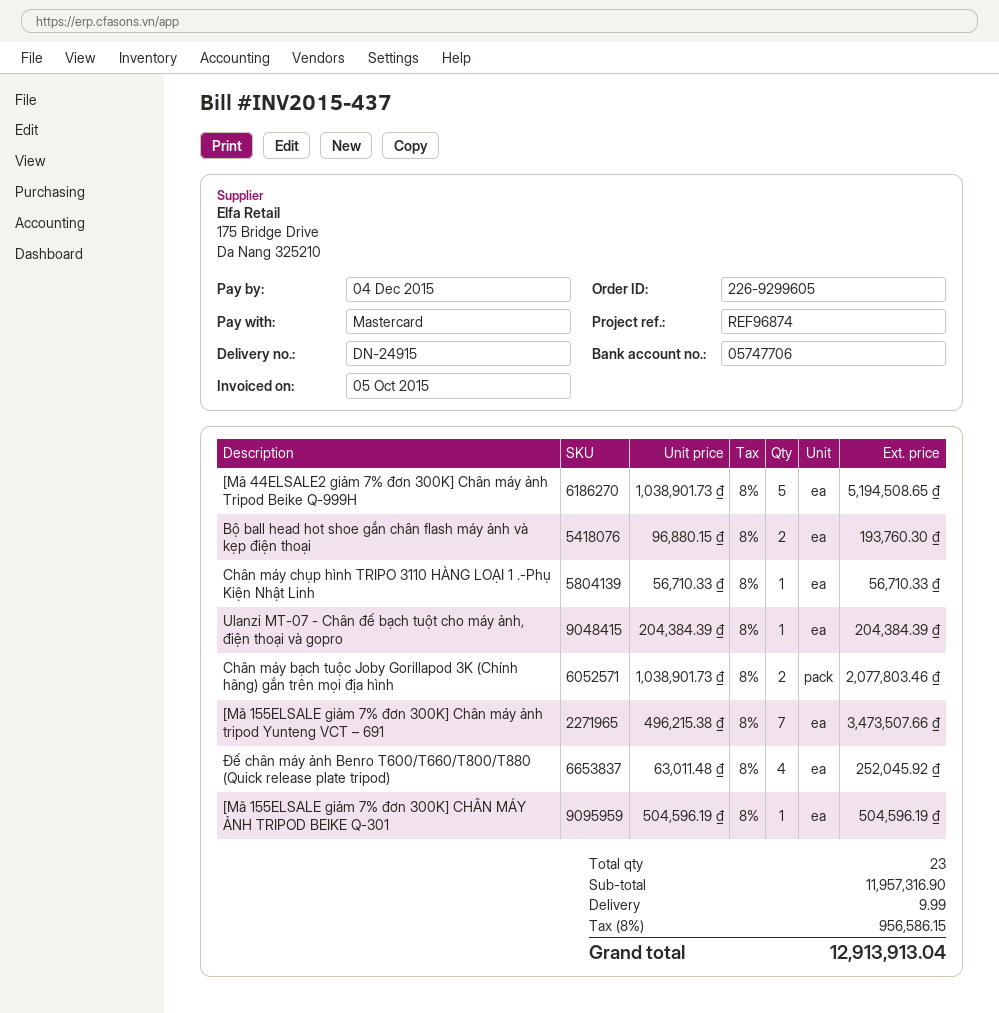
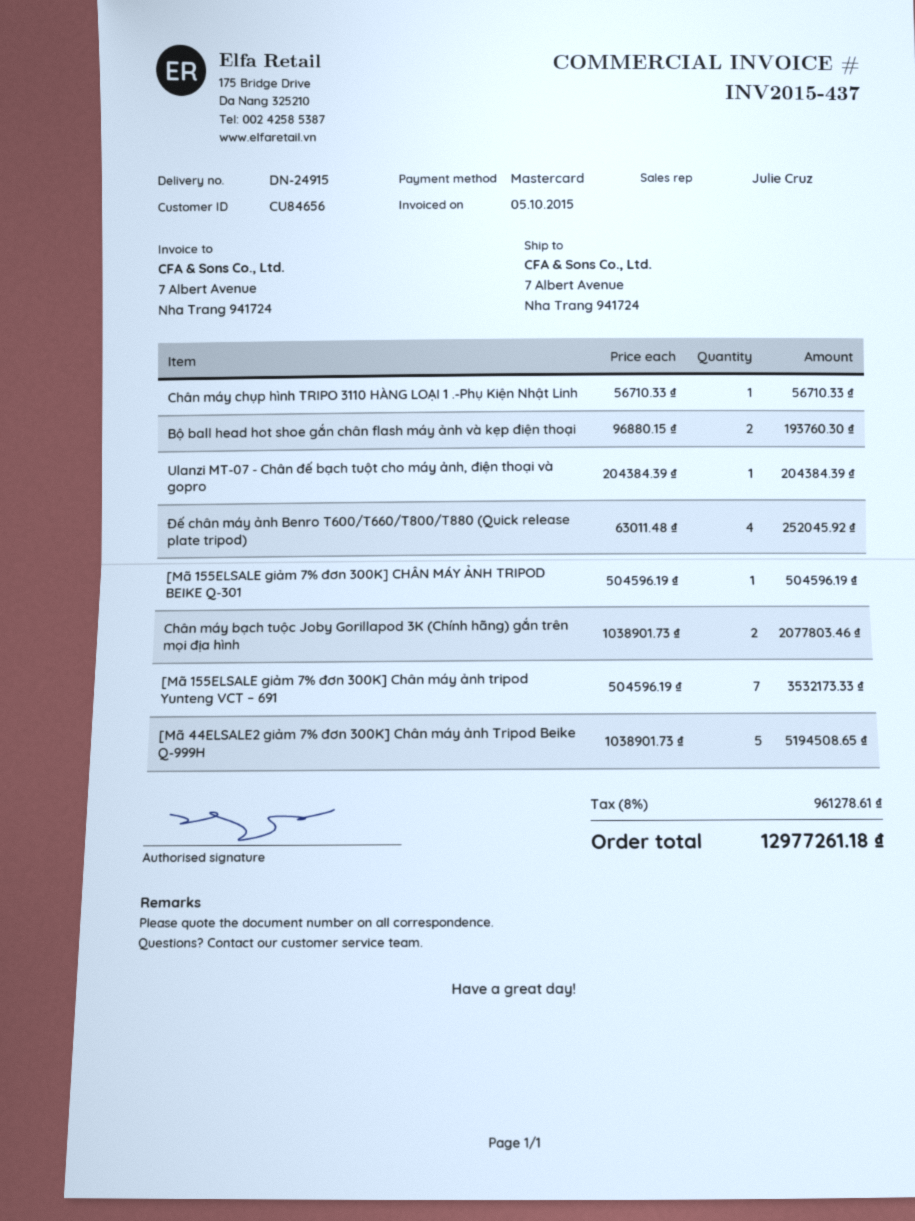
[Mã 155ELSALE giảm 7% đơn 300K] Chân máy ảnh tripod Yunteng VCT – 691: 7 x 496215.38 = 3473507.66 -> 7 x 504596.19 = 3532173.33
shipping: 9.99 -> none
tax: 8% = 956586.15 -> 8% = 961278.61
total: 12913913.04 -> 12977261.18

